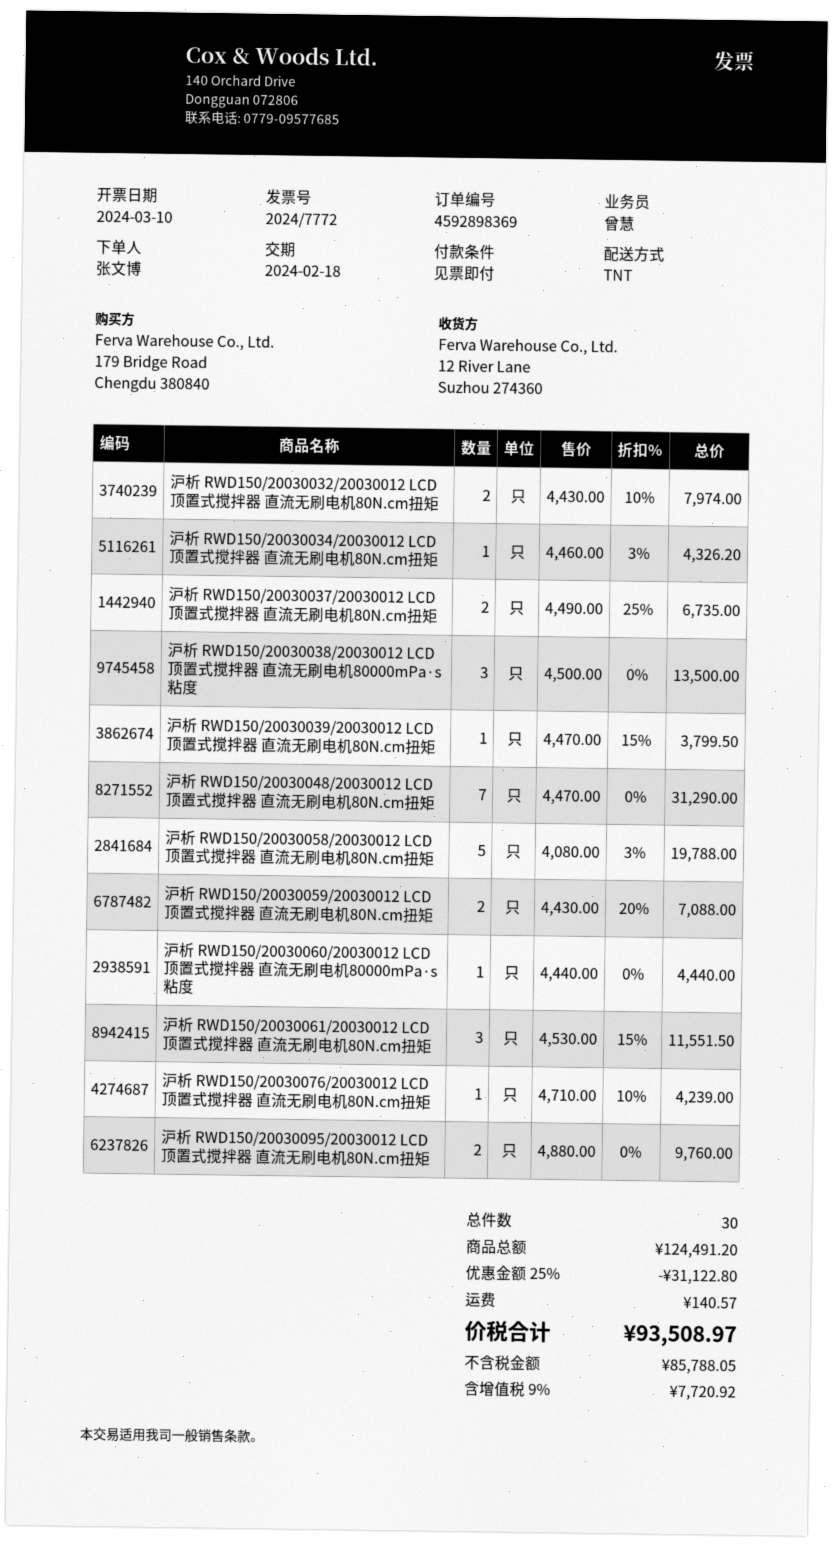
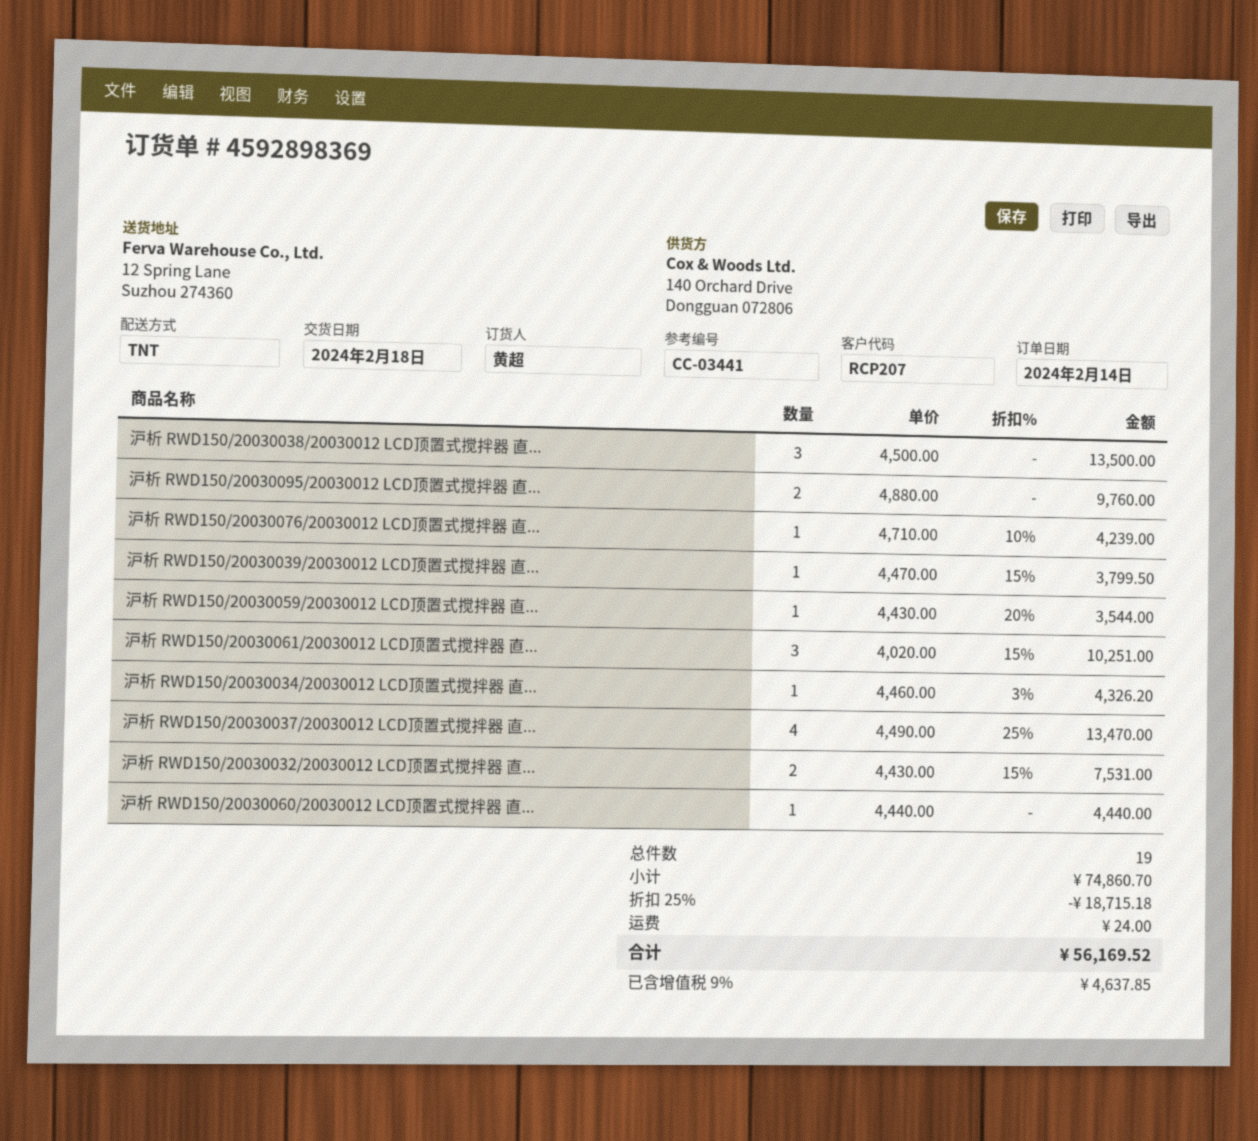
ordered by: 张文博 -> 黄超
ship to: 12 River Lane, Suzhou 274360 -> 12 Spring Lane, Suzhou 274360
沪析 RWD150/20030032/20030012 LCD顶置式搅拌器 直流无刷电机80N.cm扭矩: 2 x 4430.00 - 10% = 7974.00 -> 2 x 4430.00 - 15% = 7531.00
沪析 RWD150/20030037/20030012 LCD顶置式搅拌器 直流无刷电机80N.cm扭矩: 2 x 4490.00 - 25% = 6735.00 -> 4 x 4490.00 - 25% = 13470.00
沪析 RWD150/20030048/20030012 LCD顶置式搅拌器 直流无刷电机80N.cm扭矩: 7 x 4470.00 = 31290.00 -> none
沪析 RWD150/20030058/20030012 LCD顶置式搅拌器 直流无刷电机80N.cm扭矩: 5 x 4080.00 - 3% = 19788.00 -> none
沪析 RWD150/20030059/20030012 LCD顶置式搅拌器 直流无刷电机80N.cm扭矩: 2 x 4430.00 - 20% = 7088.00 -> 1 x 4430.00 - 20% = 3544.00
沪析 RWD150/20030061/20030012 LCD顶置式搅拌器 直流无刷电机80N.cm扭矩: 3 x 4530.00 - 15% = 11551.50 -> 3 x 4020.00 - 15% = 10251.00
total quantity: 30 -> 19
subtotal: 124491.20 -> 74860.70
discount: 25% = 31122.80 -> 25% = 18715.18
shipping: 140.57 -> 24.00
tax: 9% = 7720.92 -> 9% = 4637.85
total: 93508.97 -> 56169.52

